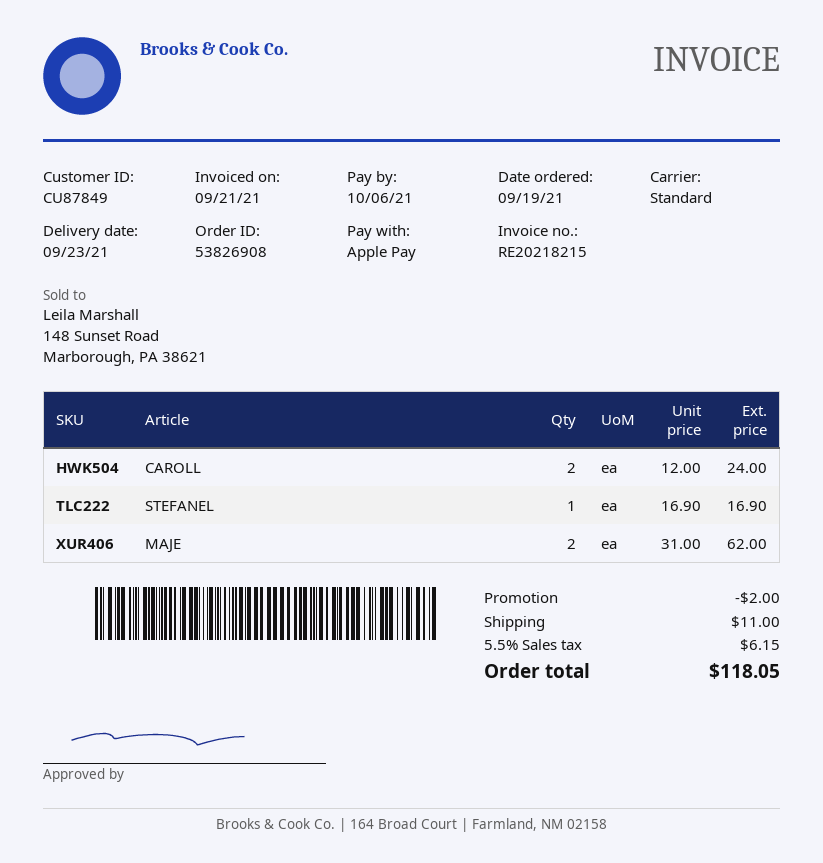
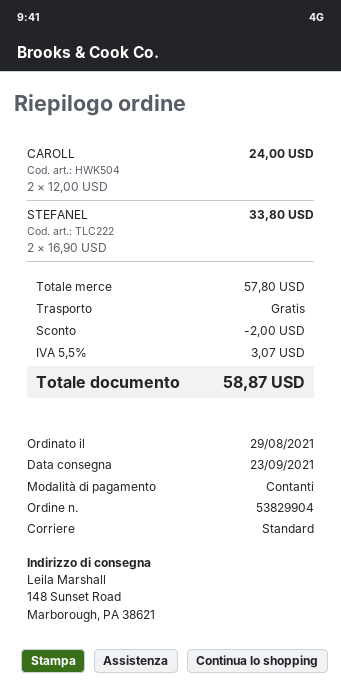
order number: 53826908 -> 53829904
order date: 2021-09-19 -> 2021-08-29
payment method: Apple Pay -> cash
STEFANEL: 1 x 16.90 = 16.90 -> 2 x 16.90 = 33.80
MAJE: 2 x 31.00 = 62.00 -> none
shipping: 11.00 -> 0.00
tax: 5.5% = 6.15 -> 5.5% = 3.07
total: 118.05 -> 58.87

